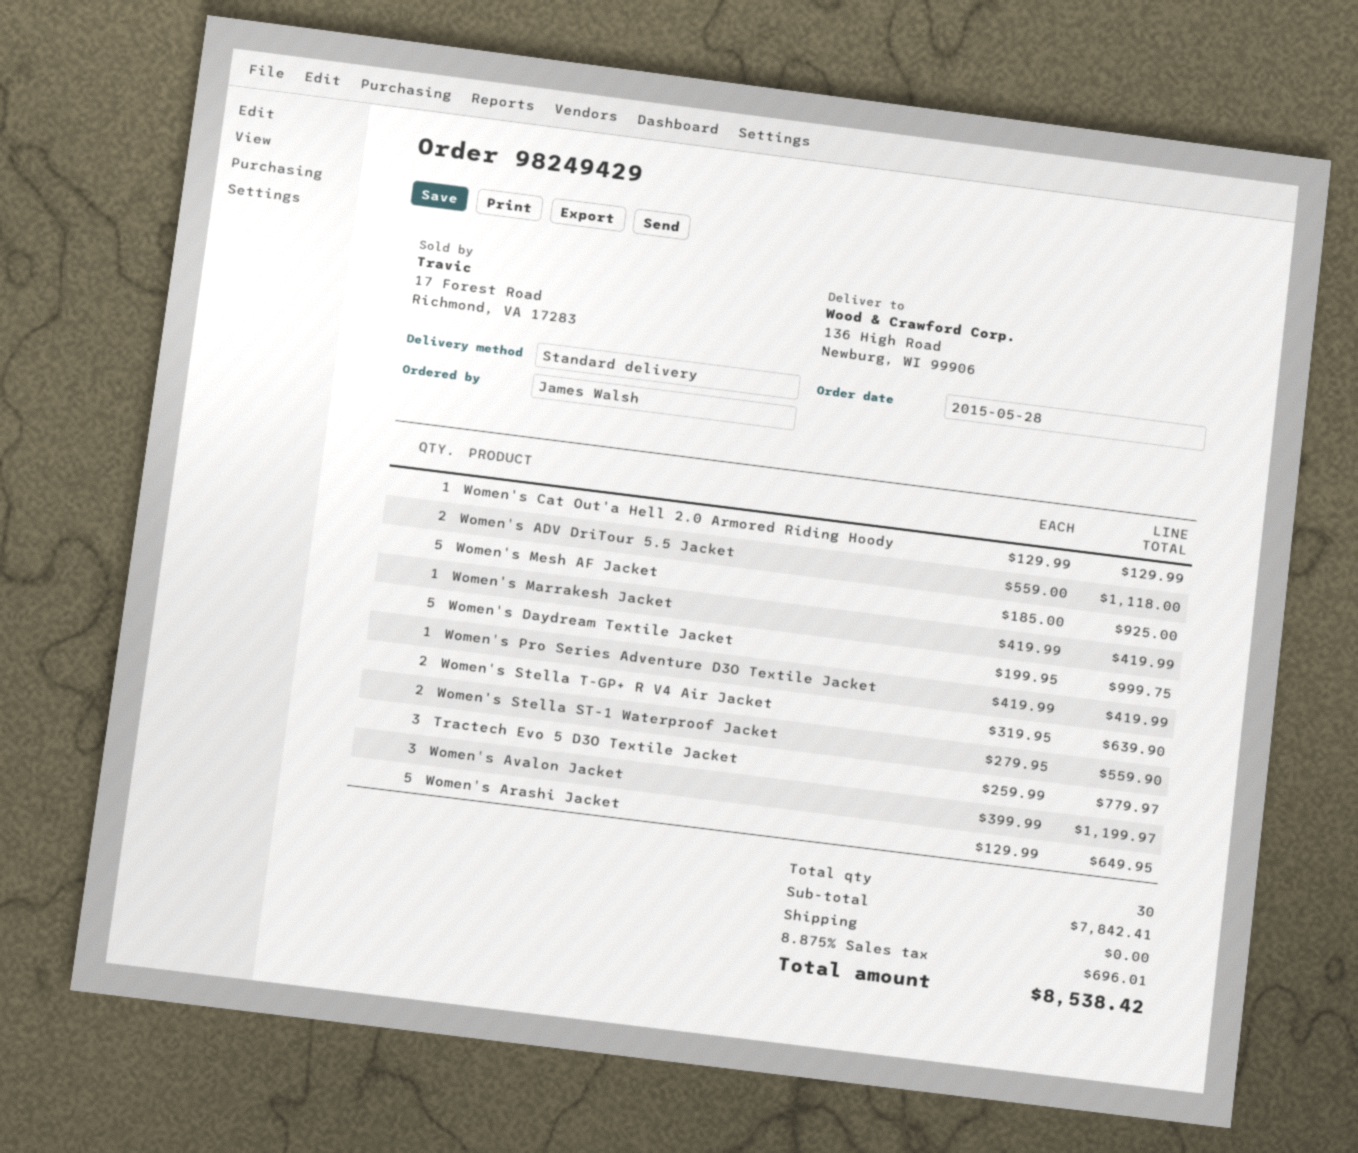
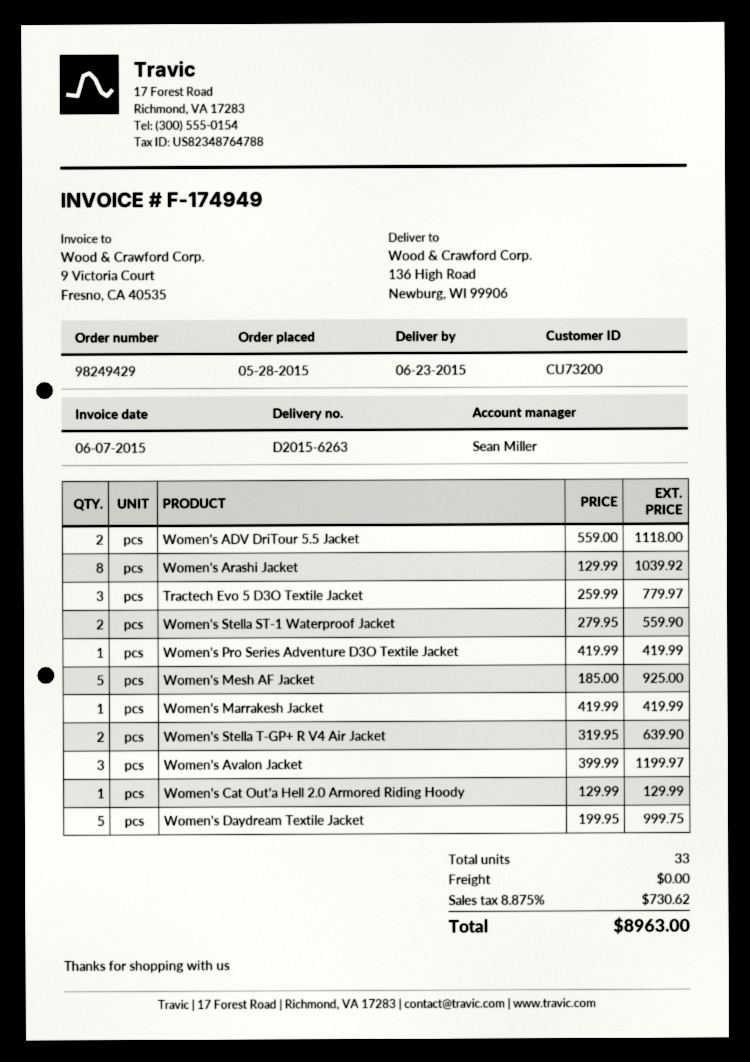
Women's Arashi Jacket: 5 x 129.99 = 649.95 -> 8 x 129.99 = 1039.92
total quantity: 30 -> 33
tax: 8.875% = 696.01 -> 8.875% = 730.62
total: 8538.42 -> 8963.00

